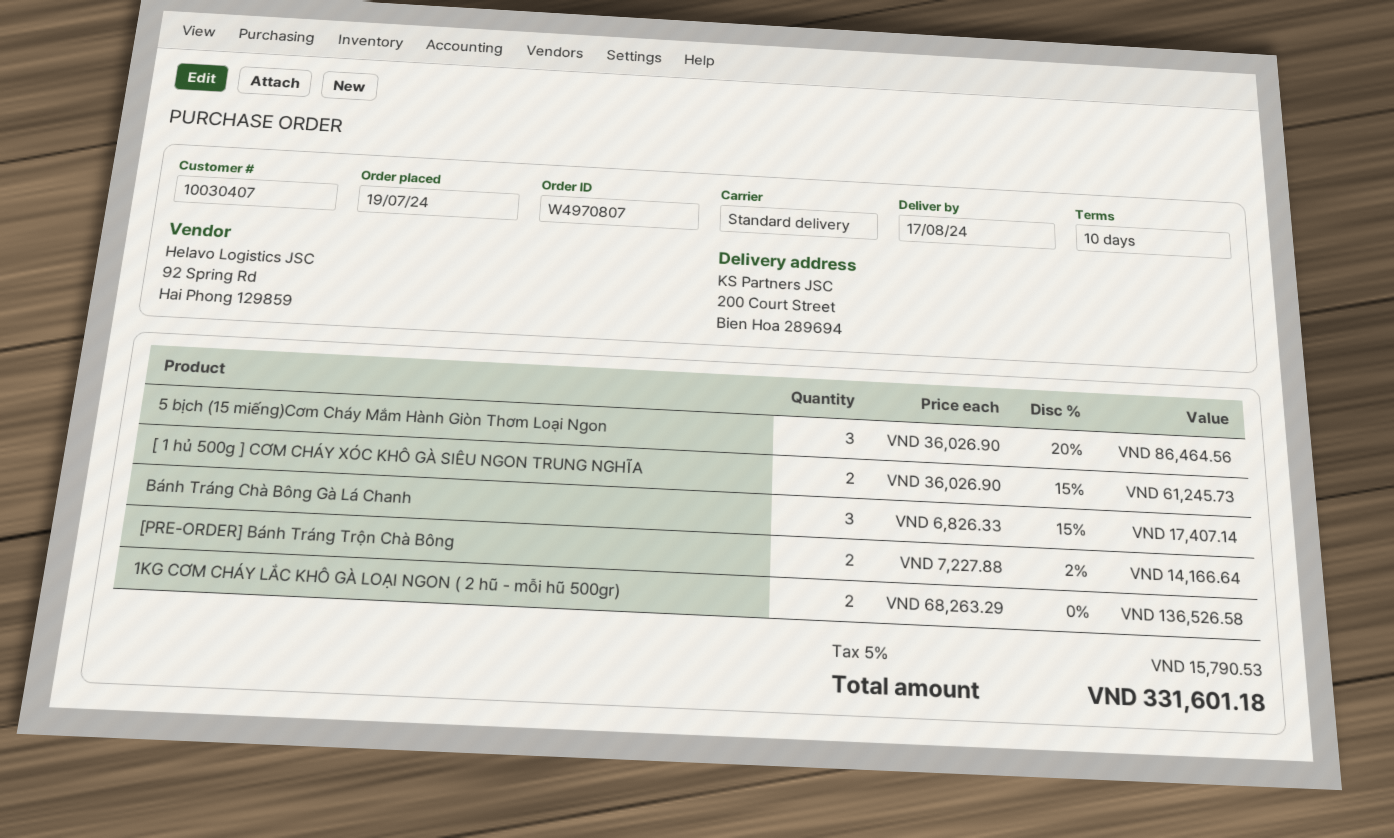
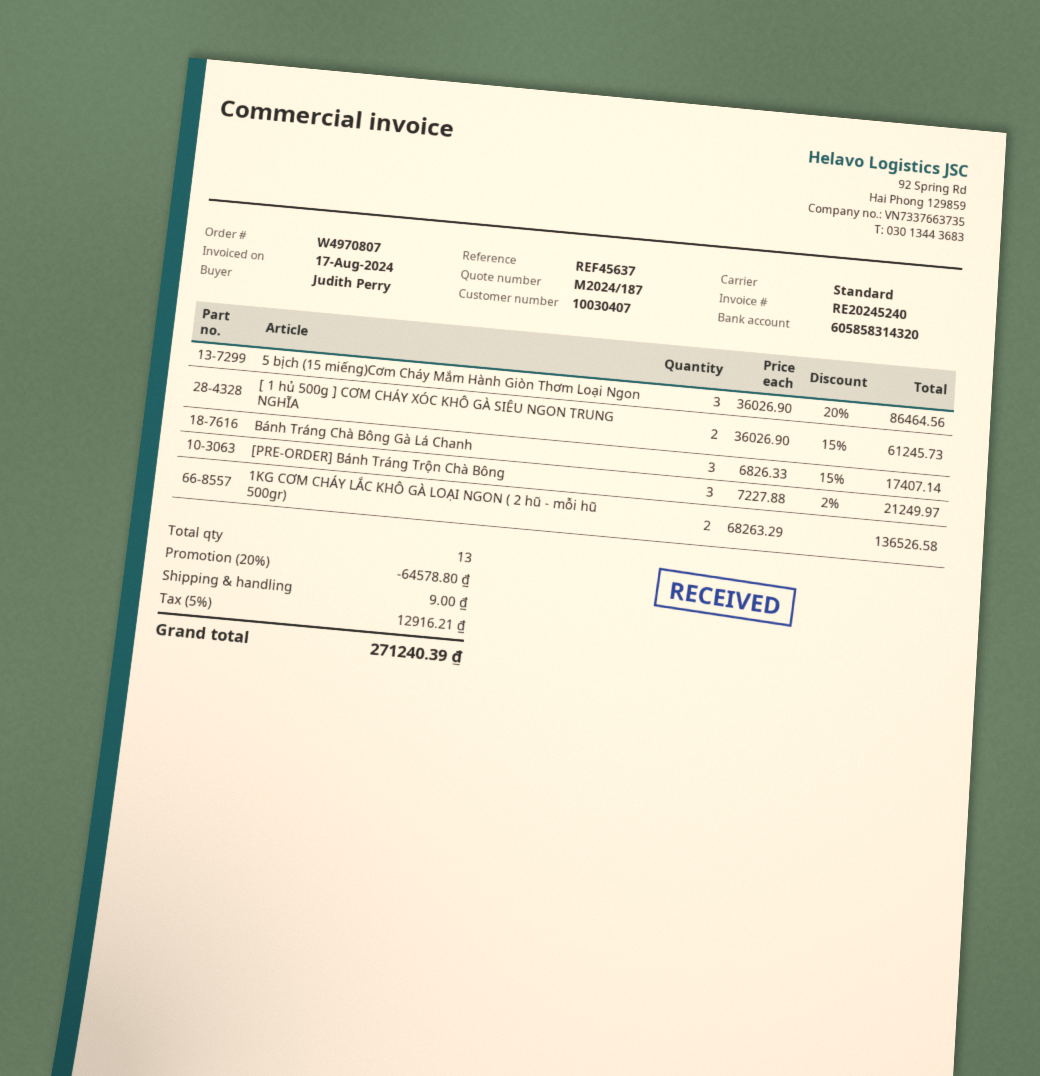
[PRE-ORDER] Bánh Tráng Trộn Chà Bông: 2 x 7227.88 - 2% = 14166.64 -> 3 x 7227.88 - 2% = 21249.97
discount: none -> 20% = 64578.80
shipping: none -> 9.00
tax: 5% = 15790.53 -> 5% = 12916.21
total: 331601.18 -> 271240.39

